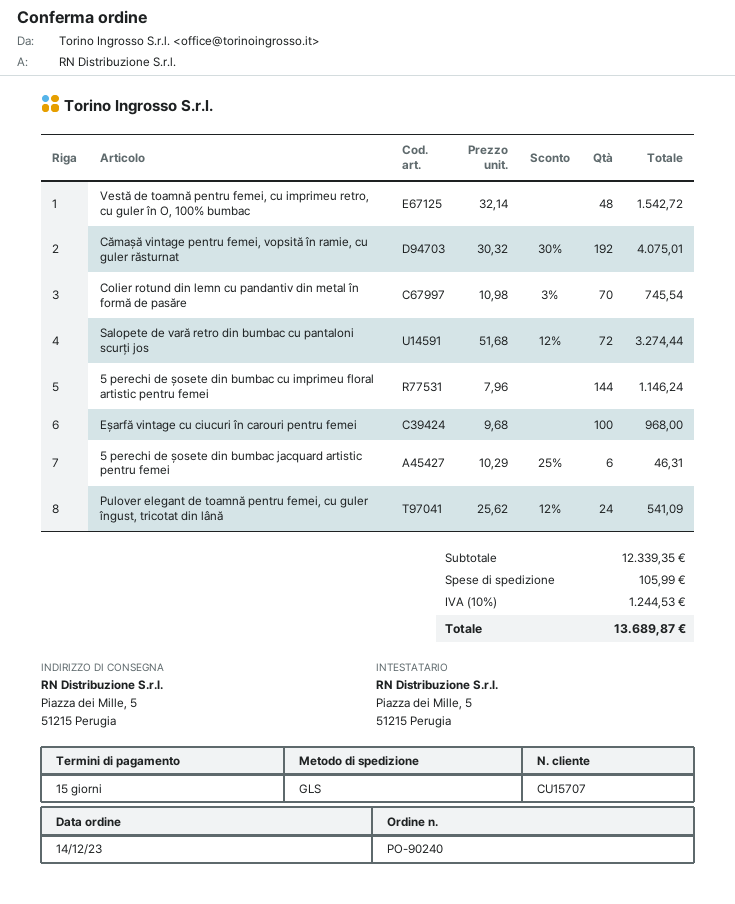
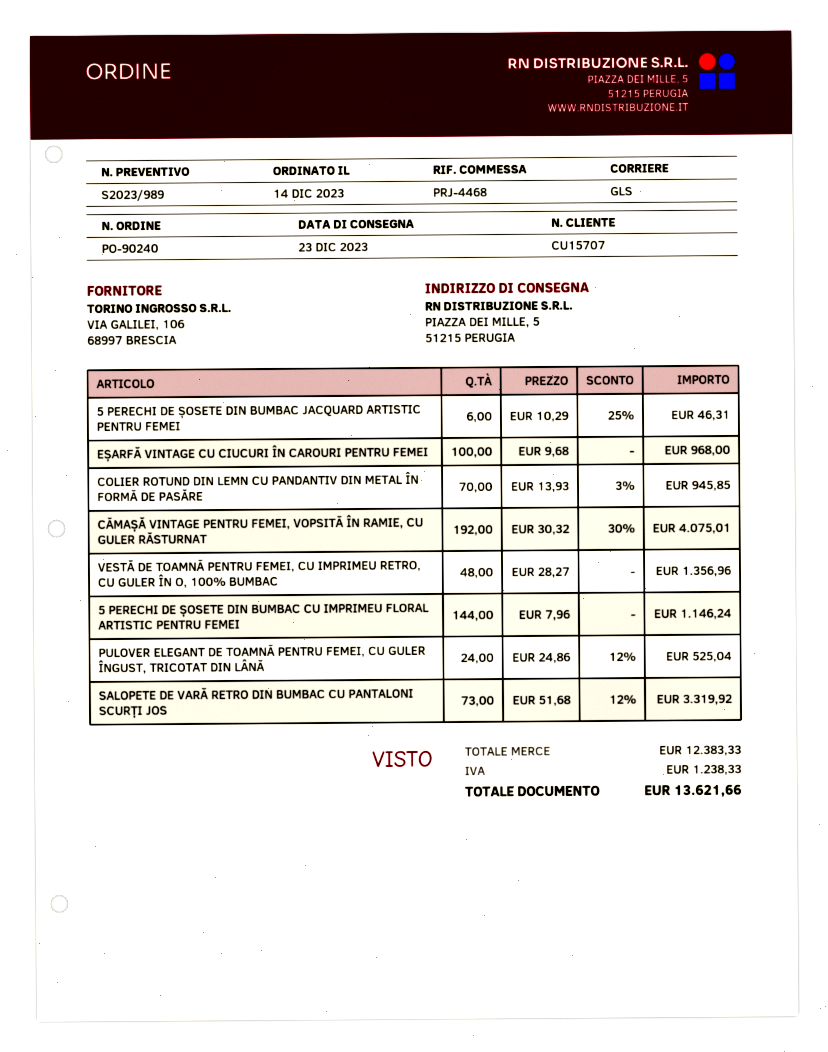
Vestă de toamnă pentru femei, cu imprimeu retro, cu guler în O, 100% bumbac: 48 x 32.14 = 1542.72 -> 48 x 28.27 = 1356.96
Colier rotund din lemn cu pandantiv din metal în formă de pasăre: 70 x 10.98 - 3% = 745.54 -> 70 x 13.93 - 3% = 945.85
Salopete de vară retro din bumbac cu pantaloni scurți jos: 72 x 51.68 - 12% = 3274.44 -> 73 x 51.68 - 12% = 3319.92
Pulover elegant de toamnă pentru femei, cu guler îngust, tricotat din lână: 24 x 25.62 - 12% = 541.09 -> 24 x 24.86 - 12% = 525.04
subtotal: 12339.35 -> 12383.33
shipping: 105.99 -> none
tax: 1244.53 -> 1238.33
total: 13689.87 -> 13621.66

